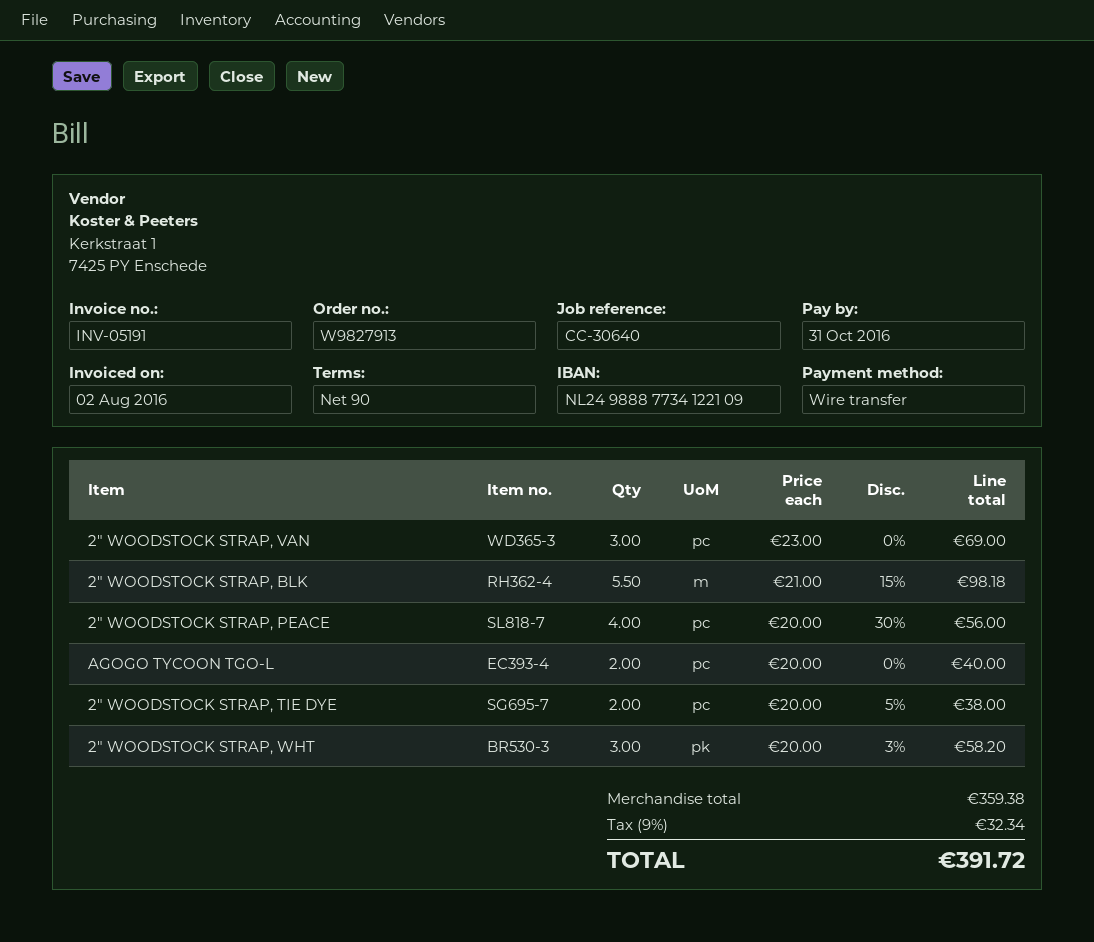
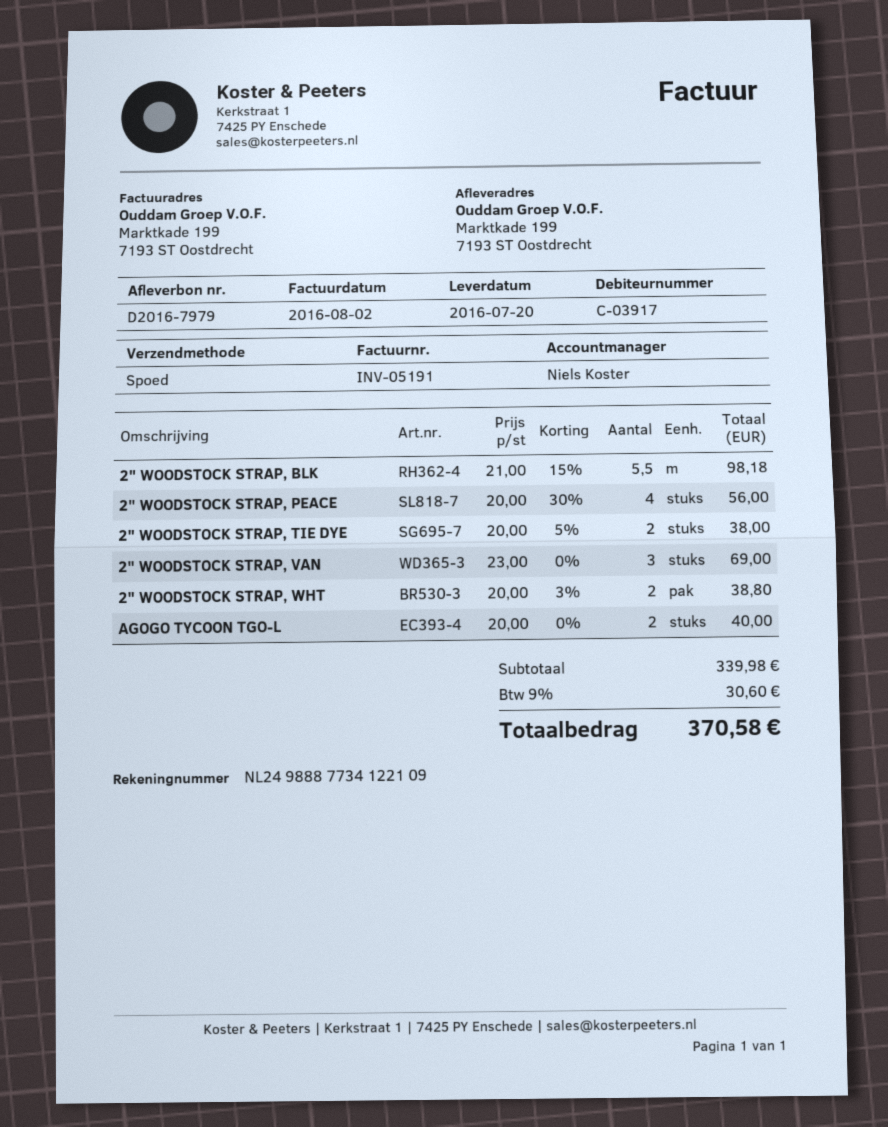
2" WOODSTOCK STRAP, WHT: 3 x 20.00 - 3% = 58.20 -> 2 x 20.00 - 3% = 38.80
subtotal: 359.38 -> 339.98
tax: 9% = 32.34 -> 9% = 30.60
total: 391.72 -> 370.58

